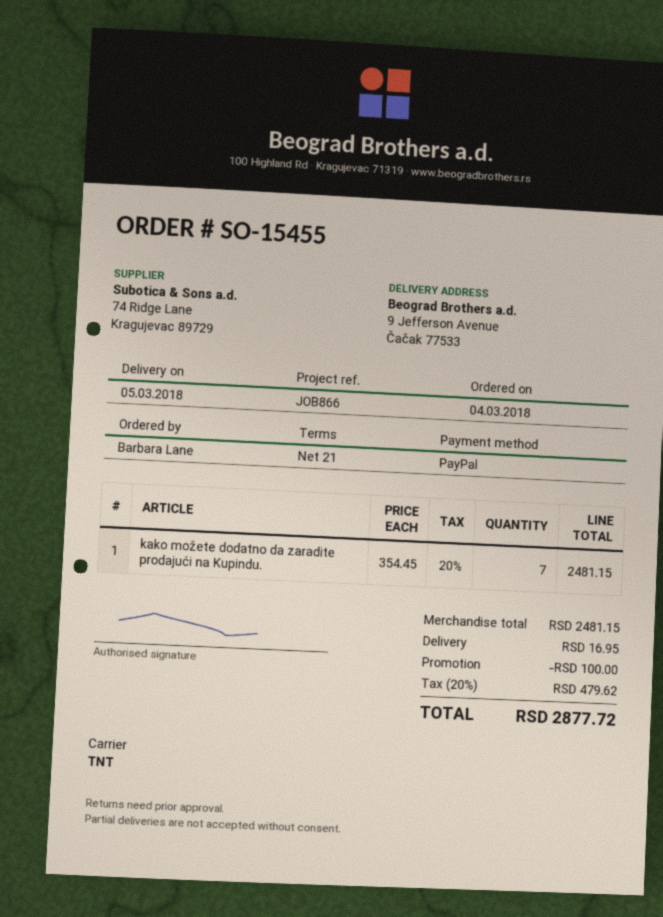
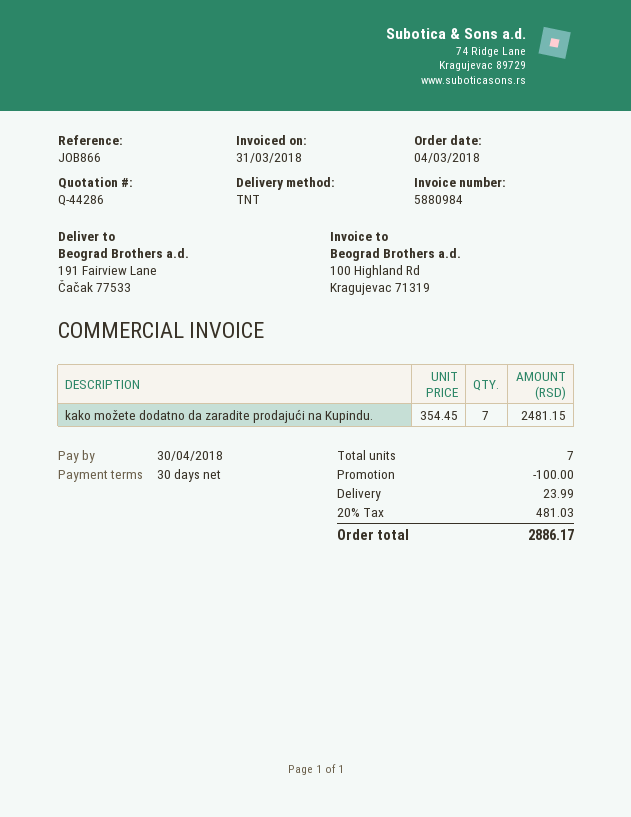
payment terms: 21 days -> 30 days
ship to: 9 Jefferson Avenue, Čačak 77533 -> 191 Fairview Lane, Čačak 77533
shipping: 16.95 -> 23.99
tax: 20% = 479.62 -> 20% = 481.03
total: 2877.72 -> 2886.17

